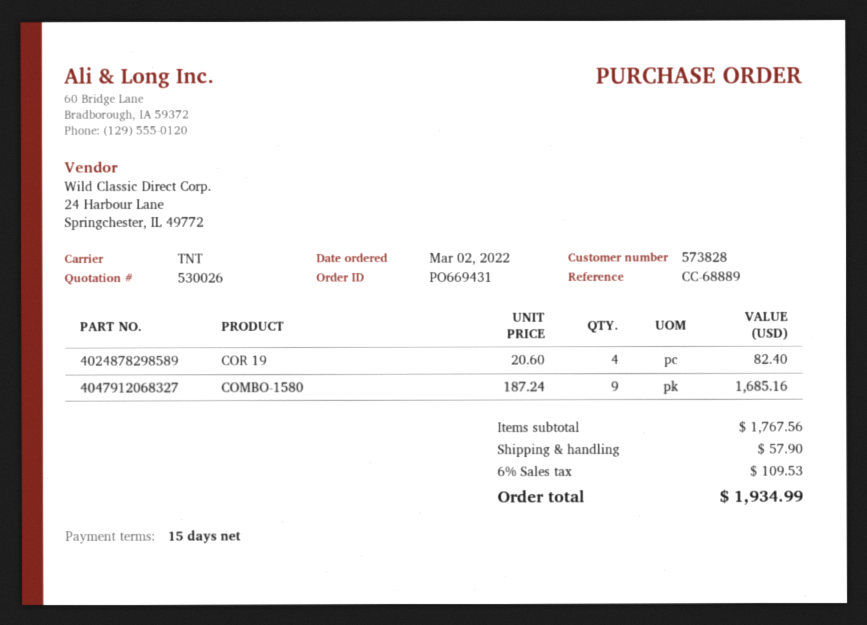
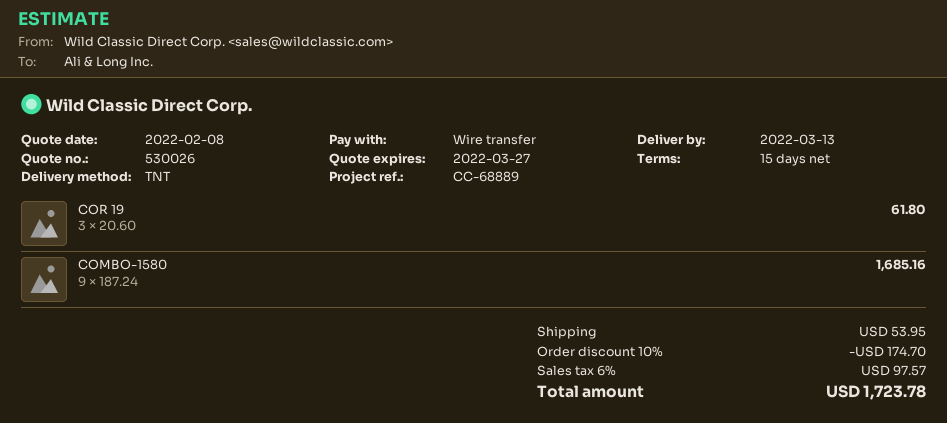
COR 19: 4 x 20.60 = 82.40 -> 3 x 20.60 = 61.80
discount: none -> 10% = 174.70
shipping: 57.90 -> 53.95
tax: 6% = 109.53 -> 6% = 97.57
total: 1934.99 -> 1723.78

